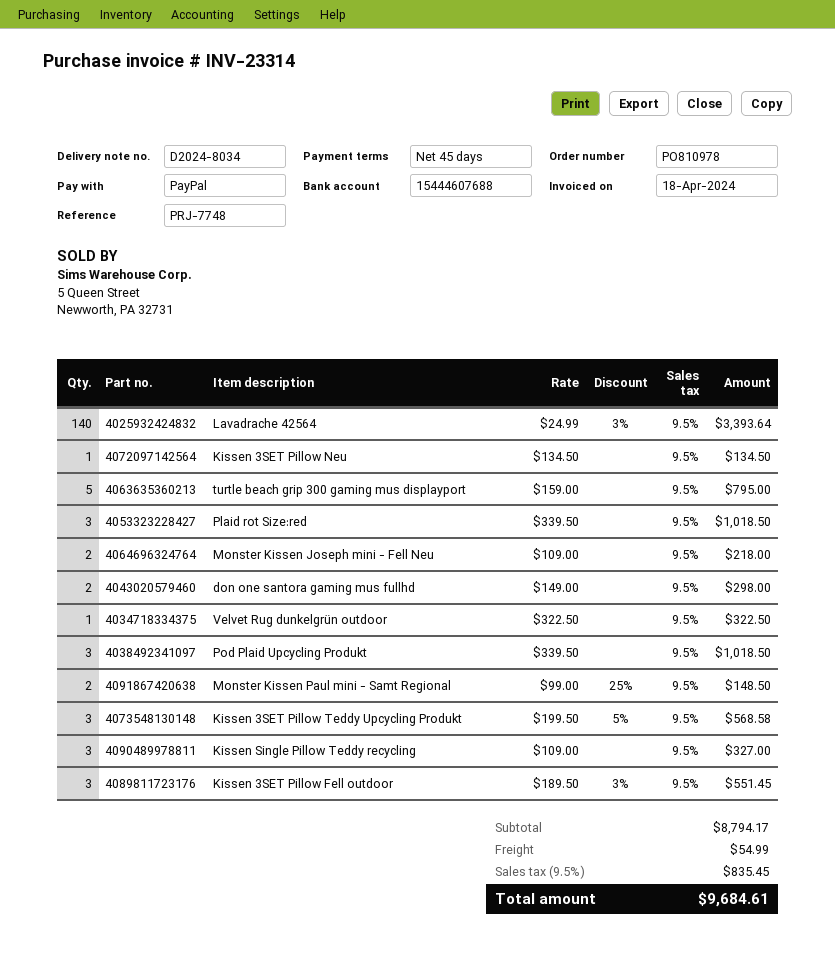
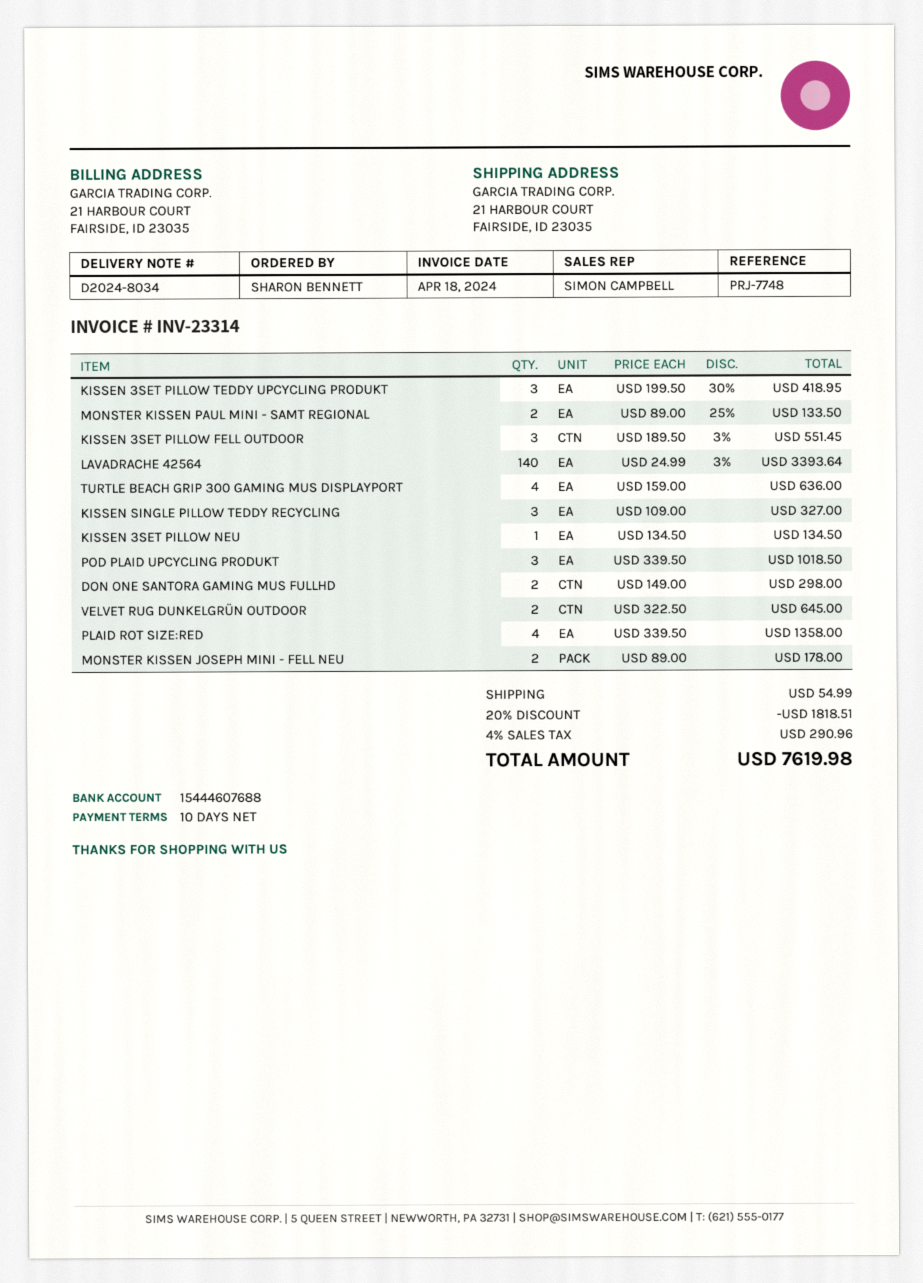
payment terms: 45 days -> 10 days
turtle beach grip 300 gaming mus displayport: 5 x 159.00 = 795.00 -> 4 x 159.00 = 636.00
Plaid rot Size:red: 3 x 339.50 = 1018.50 -> 4 x 339.50 = 1358.00
Monster Kissen Joseph mini - Fell Neu: 2 x 109.00 = 218.00 -> 2 x 89.00 = 178.00
Velvet Rug dunkelgrün outdoor: 1 x 322.50 = 322.50 -> 2 x 322.50 = 645.00
Monster Kissen Paul mini - Samt Regional: 2 x 99.00 - 25% = 148.50 -> 2 x 89.00 - 25% = 133.50
Kissen 3SET Pillow Teddy Upcycling Produkt: 3 x 199.50 - 5% = 568.58 -> 3 x 199.50 - 30% = 418.95
discount: none -> 20% = 1818.51
tax: 9.5% = 835.45 -> 4% = 290.96
total: 9684.61 -> 7619.98

